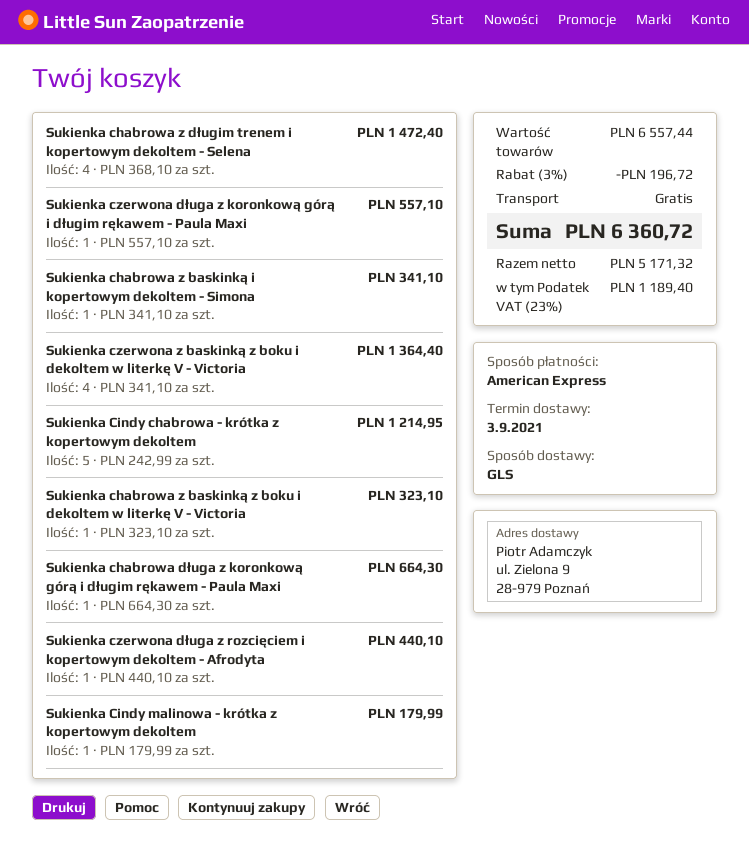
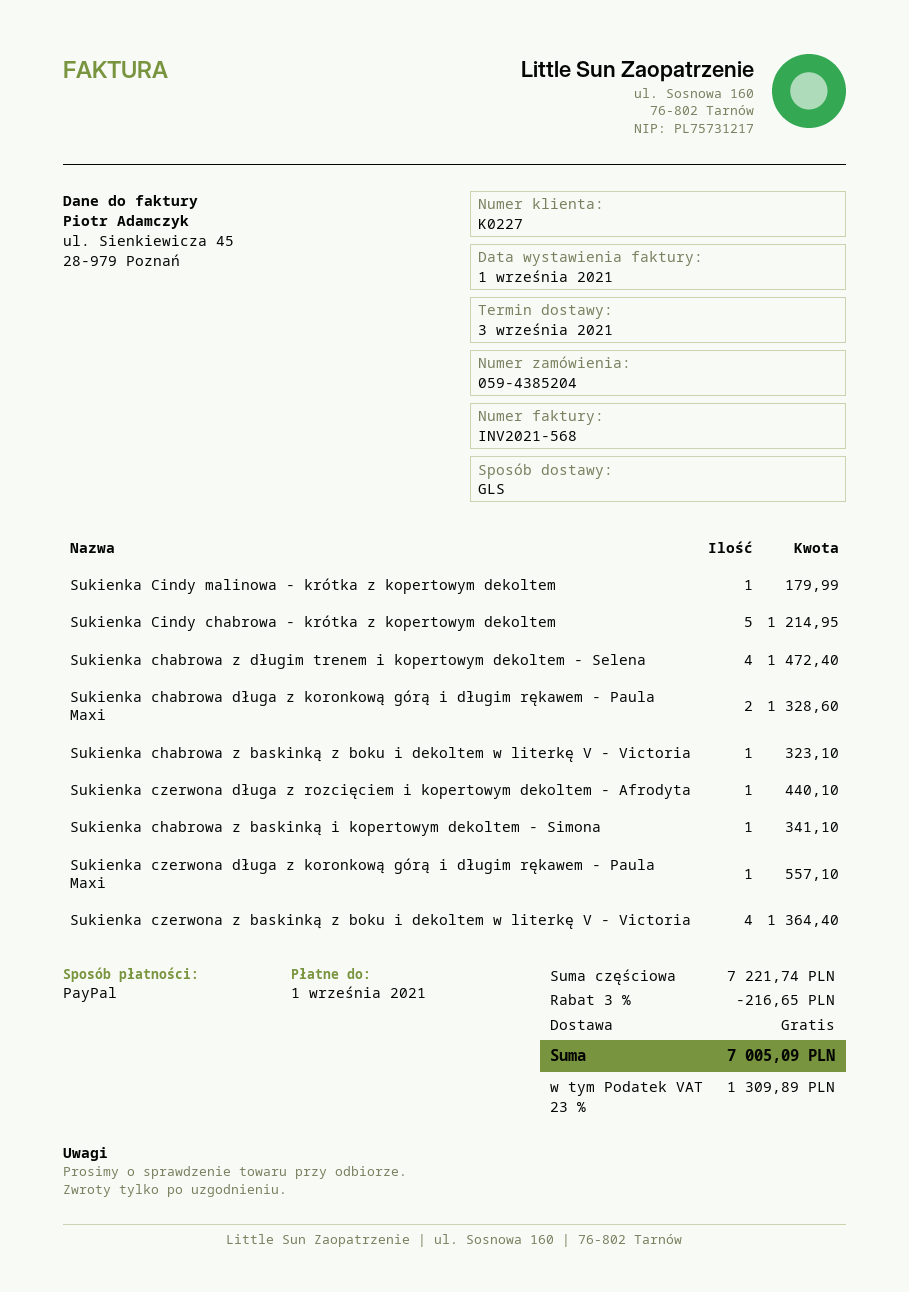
payment method: American Express -> PayPal
Sukienka chabrowa długa z koronkową górą i długim rękawem - Paula Maxi: 1 for 664.30 -> 2 for 1328.60
subtotal: 6557.44 -> 7221.74
discount: 3% = 196.72 -> 3% = 216.65
tax: 23% = 1189.40 -> 23% = 1309.89
total: 6360.72 -> 7005.09

